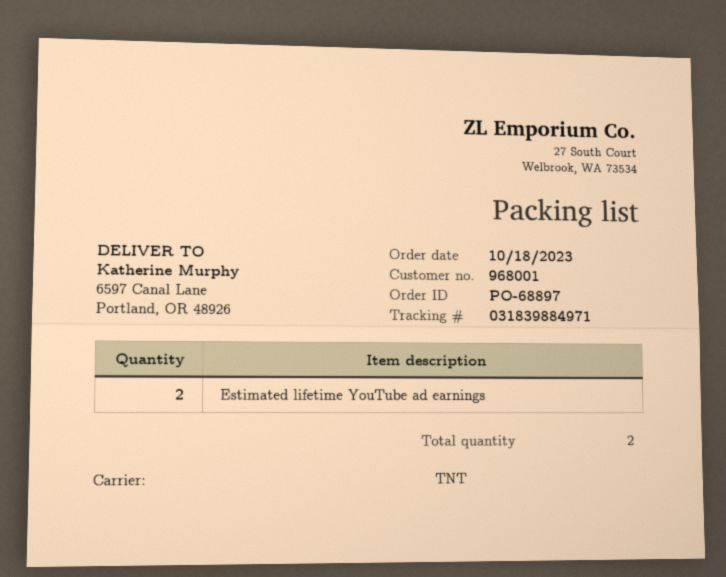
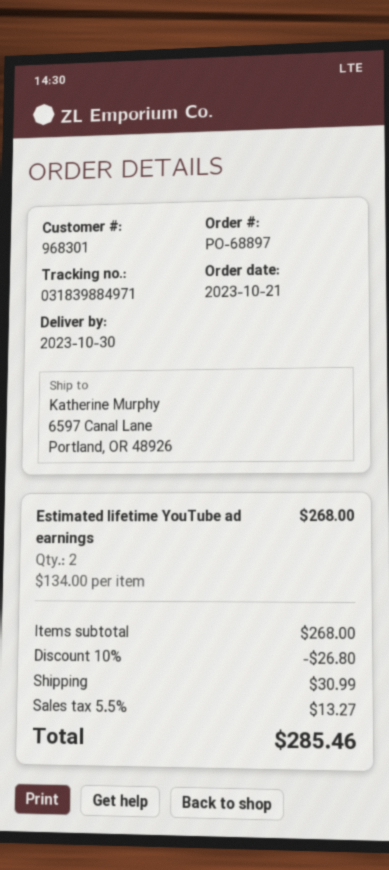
order date: 2023-10-18 -> 2023-10-21
customer number: 968001 -> 968301

